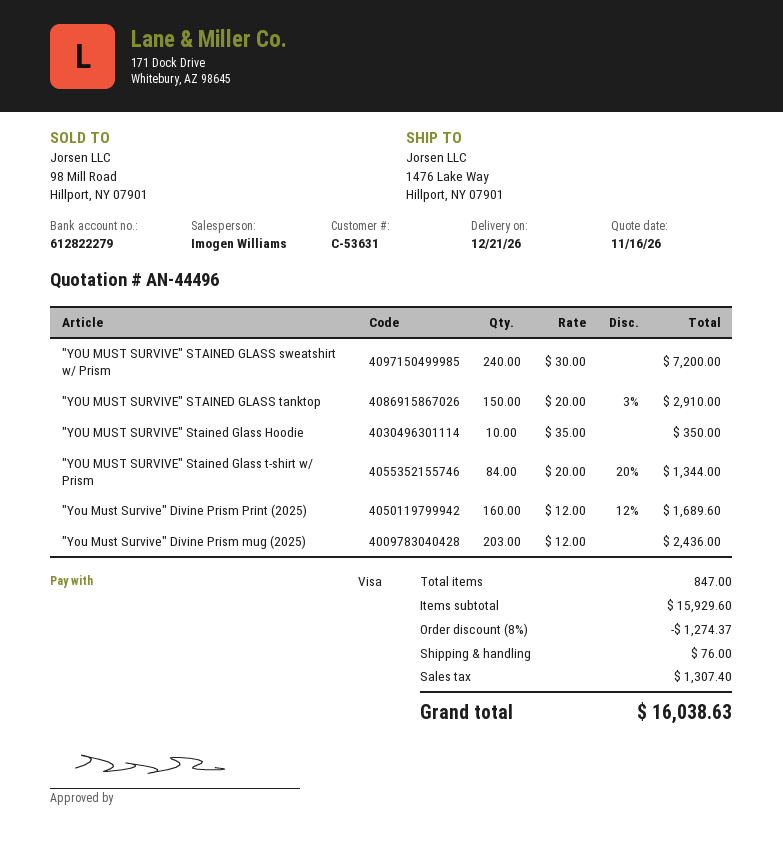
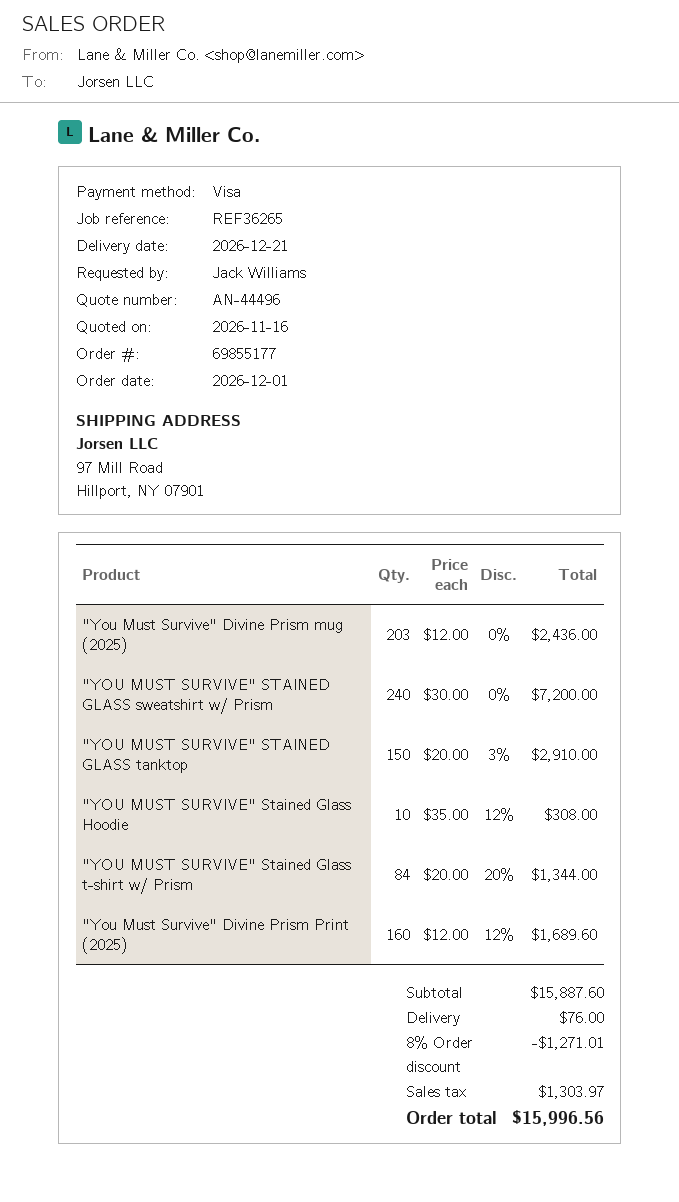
ship to: 1476 Lake Way, Hillport, NY 07901 -> 97 Mill Road, Hillport, NY 07901
"YOU MUST SURVIVE" Stained Glass Hoodie: 10 x 35.00 = 350.00 -> 10 x 35.00 - 12% = 308.00
subtotal: 15929.60 -> 15887.60
discount: 8% = 1274.37 -> 8% = 1271.01
tax: 1307.40 -> 1303.97
total: 16038.63 -> 15996.56

